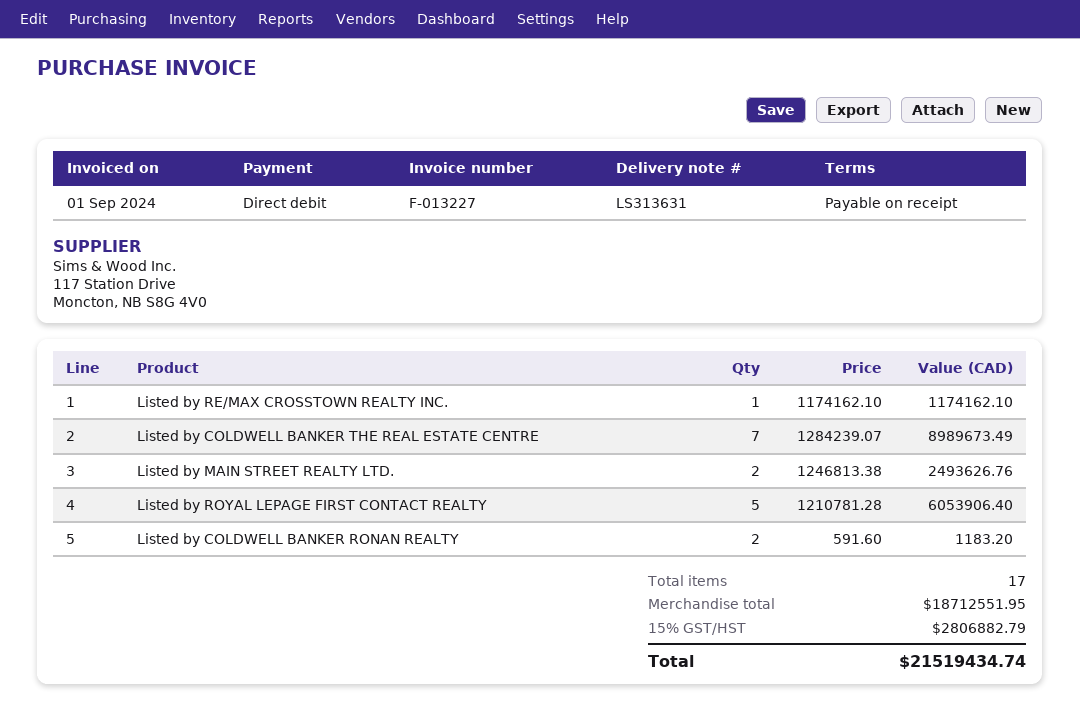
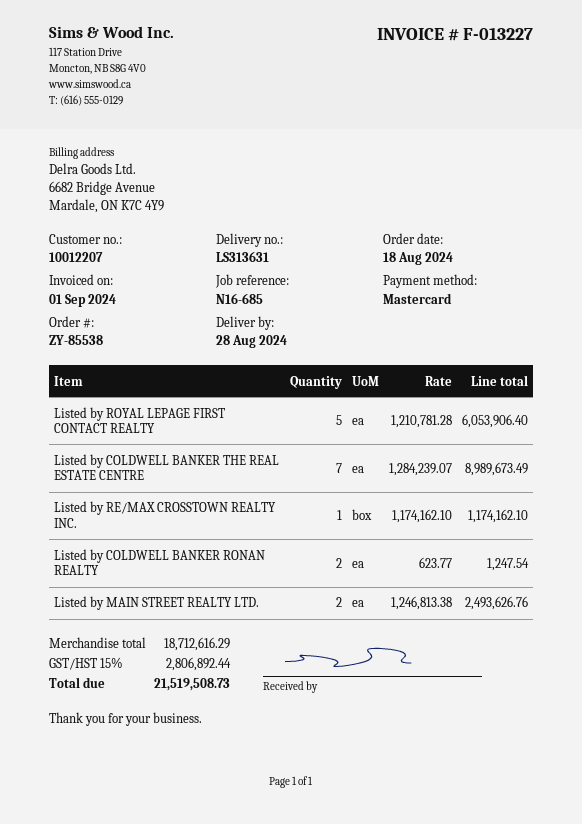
payment method: direct debit -> Mastercard
Listed by COLDWELL BANKER RONAN REALTY: 2 x 591.60 = 1183.20 -> 2 x 623.77 = 1247.54
subtotal: 18712551.95 -> 18712616.29
tax: 15% = 2806882.79 -> 15% = 2806892.44
total: 21519434.74 -> 21519508.73

